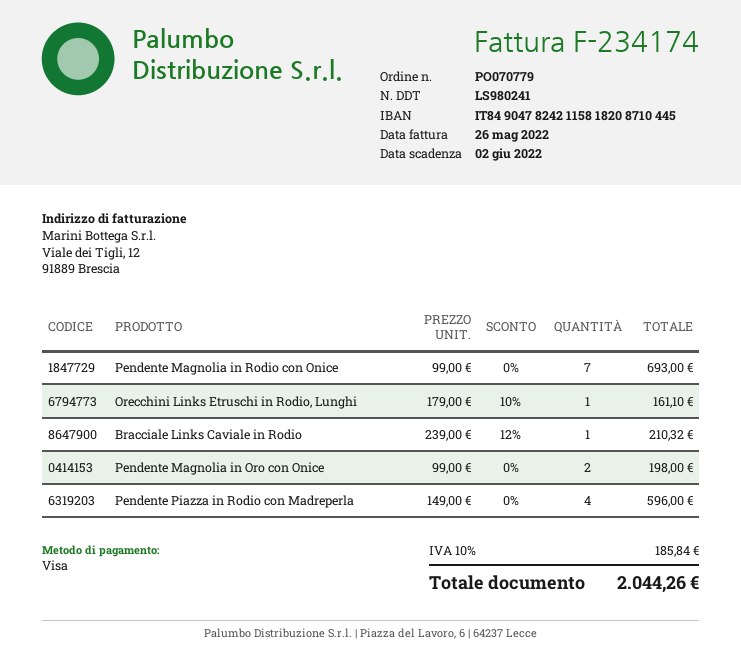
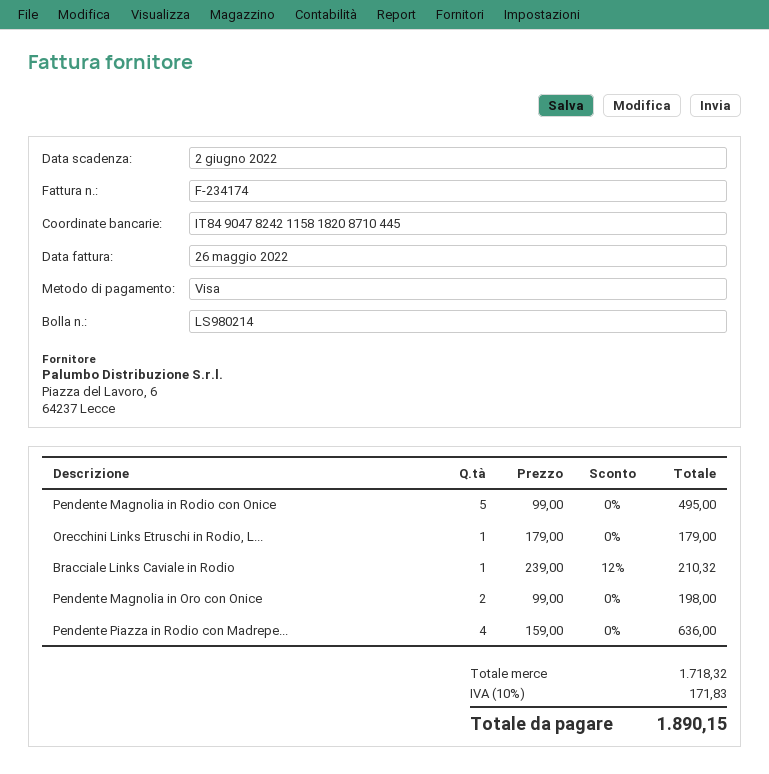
delivery note number: LS980241 -> LS980214
Pendente Magnolia in Rodio con Onice: 7 x 99.00 = 693.00 -> 5 x 99.00 = 495.00
Orecchini Links Etruschi in Rodio, Lunghi: 1 x 179.00 - 10% = 161.10 -> 1 x 179.00 = 179.00
Pendente Piazza in Rodio con Madreperla: 4 x 149.00 = 596.00 -> 4 x 159.00 = 636.00
tax: 10% = 185.84 -> 10% = 171.83
total: 2044.26 -> 1890.15

